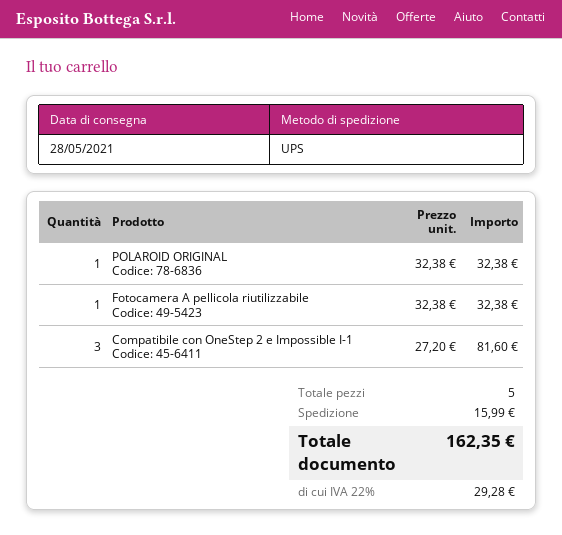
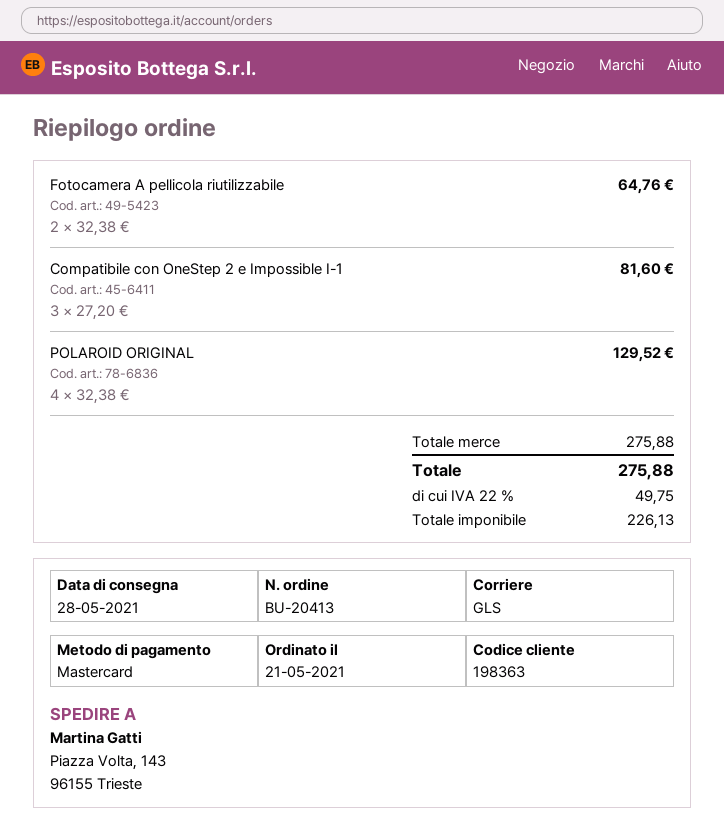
shipping method: UPS -> GLS
POLAROID ORIGINAL: 1 x 32.38 = 32.38 -> 4 x 32.38 = 129.52
Fotocamera A pellicola riutilizzabile: 1 x 32.38 = 32.38 -> 2 x 32.38 = 64.76
shipping: 15.99 -> none
tax: 22% = 29.28 -> 22% = 49.75
total: 162.35 -> 275.88

